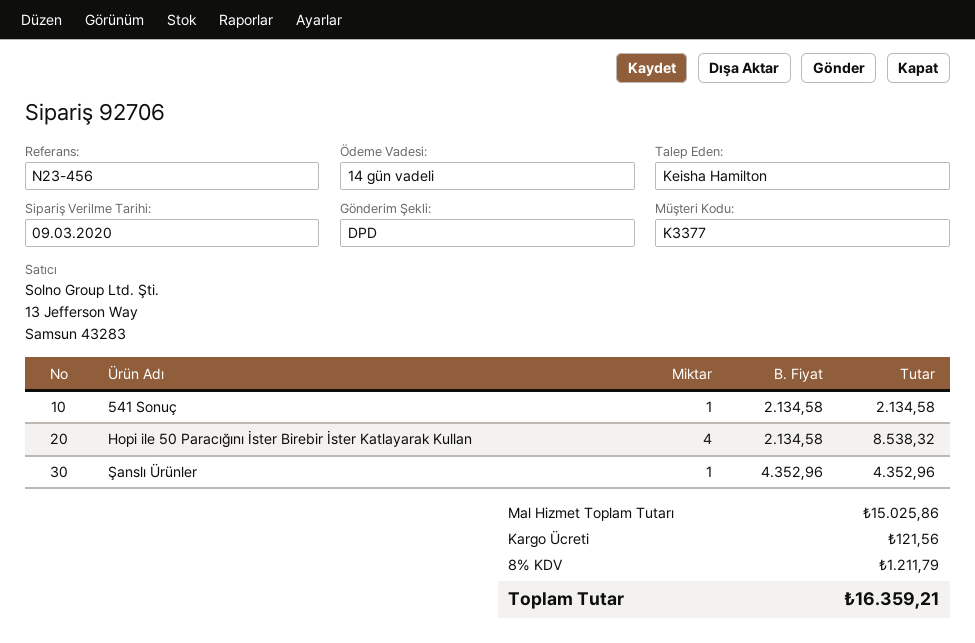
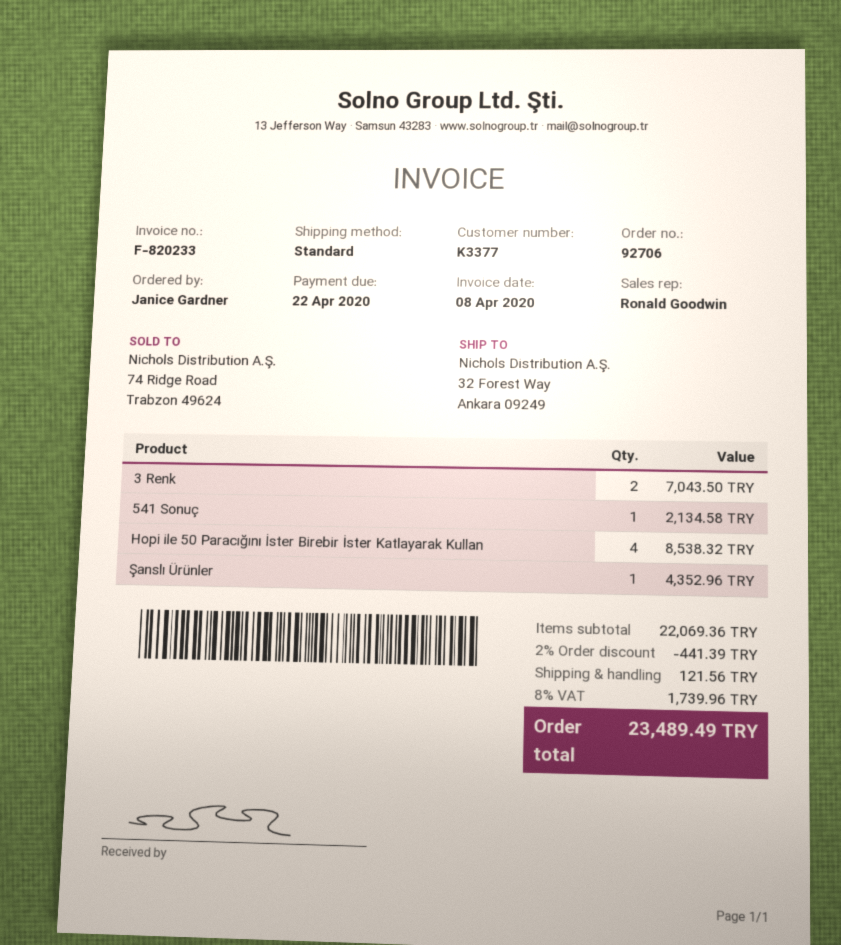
ordered by: Keisha Hamilton -> Janice Gardner
shipping method: DPD -> standard
3 Renk: none -> 2 for 7043.50
subtotal: 15025.86 -> 22069.36
discount: none -> 2% = 441.39
tax: 8% = 1211.79 -> 8% = 1739.96
total: 16359.21 -> 23489.49

